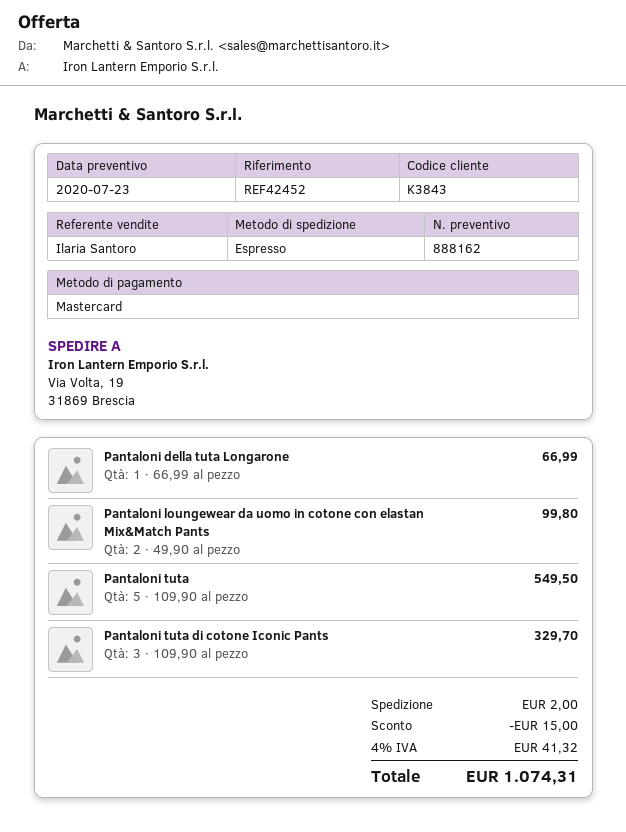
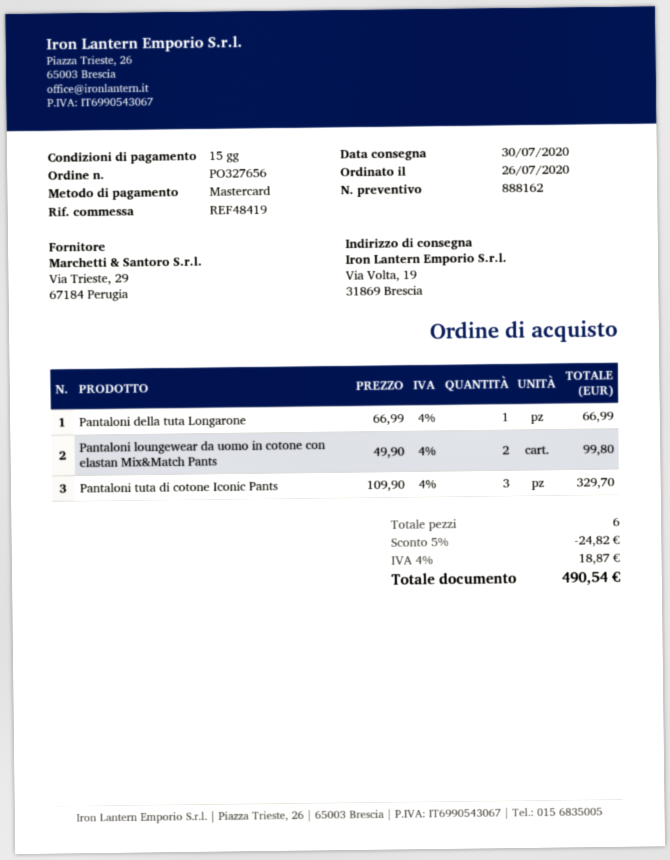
reference: REF42452 -> REF48419
Pantaloni tuta: 5 x 109.90 = 549.50 -> none
discount: 15.00 -> 24.82
shipping: 2.00 -> none
tax: 4% = 41.32 -> 4% = 18.87
total: 1074.31 -> 490.54

